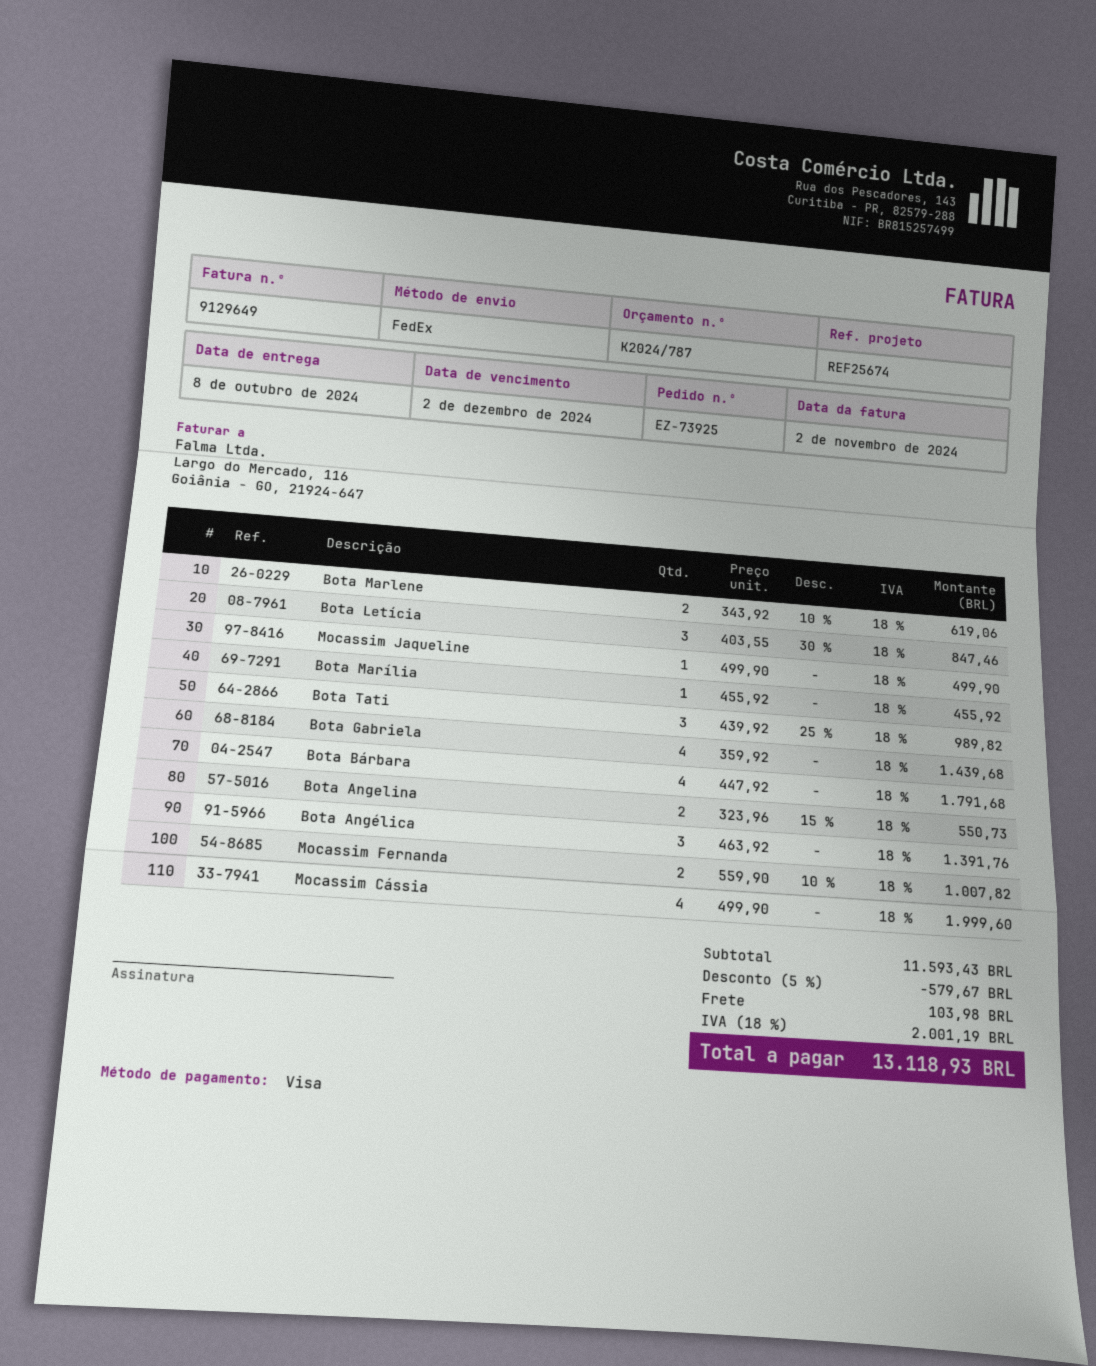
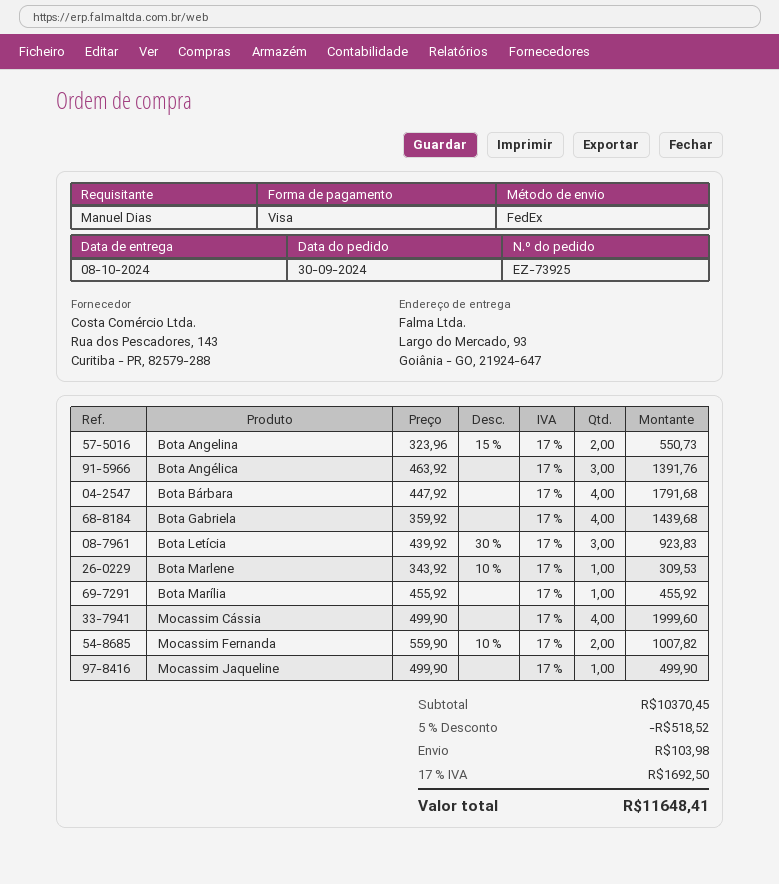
Bota Marlene: 2 x 343.92 - 10% = 619.06 -> 1 x 343.92 - 10% = 309.53
Bota Letícia: 3 x 403.55 - 30% = 847.46 -> 3 x 439.92 - 30% = 923.83
Bota Tati: 3 x 439.92 - 25% = 989.82 -> none
subtotal: 11593.43 -> 10370.45
discount: 5% = 579.67 -> 5% = 518.52
tax: 18% = 2001.19 -> 17% = 1692.50
total: 13118.93 -> 11648.41

